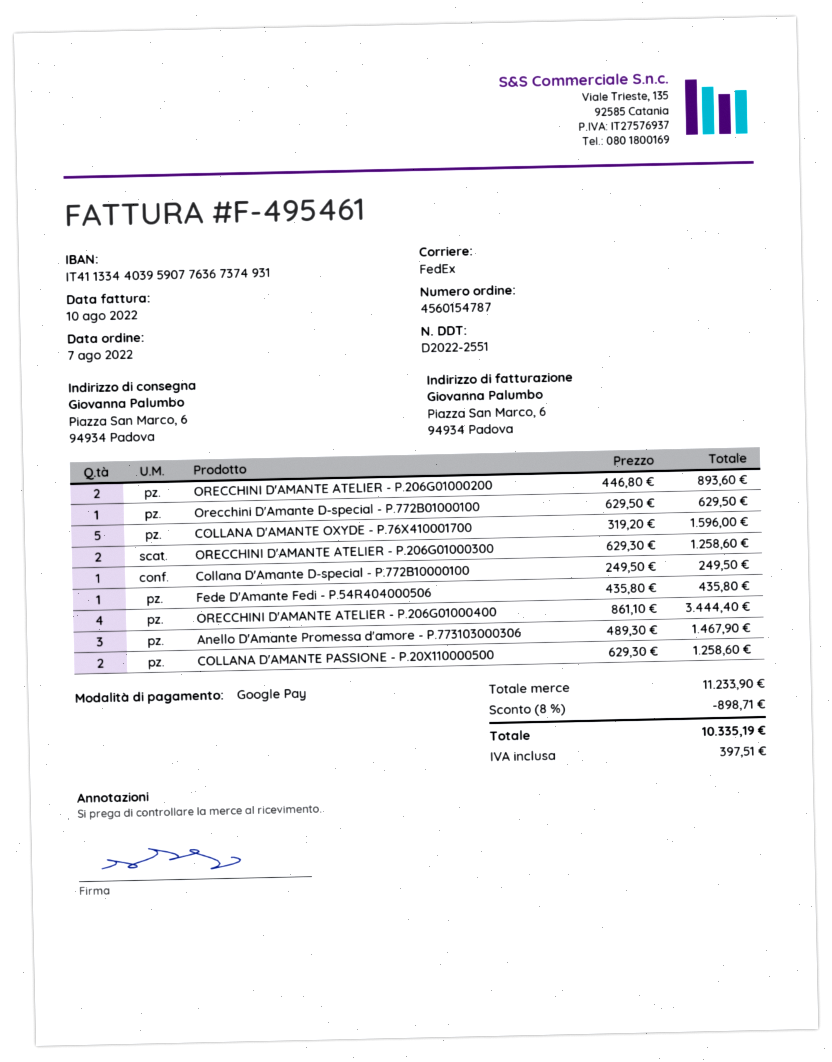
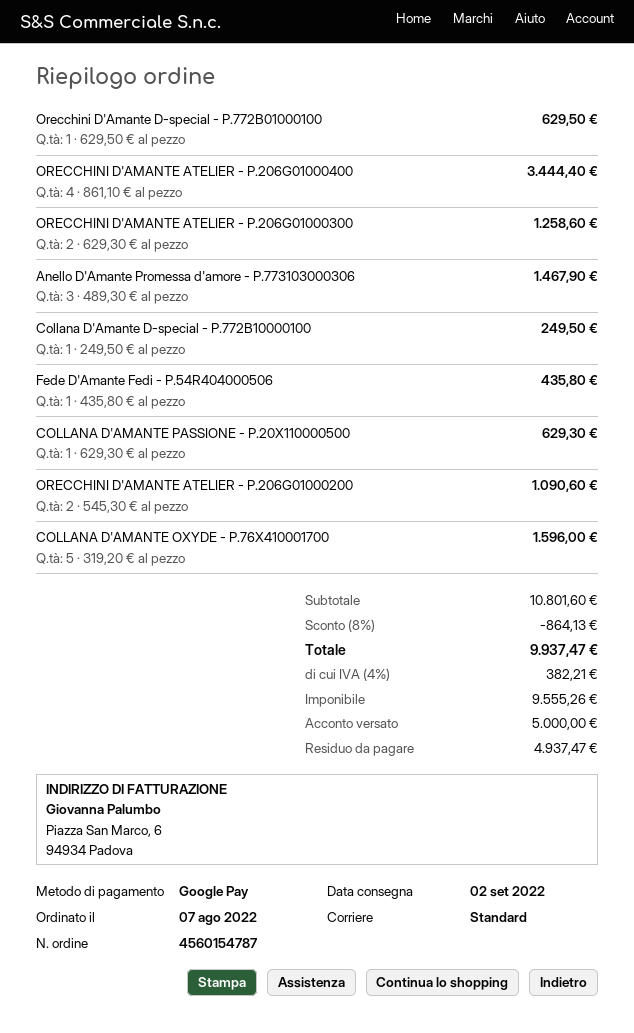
shipping method: FedEx -> standard
ORECCHINI D'AMANTE ATELIER - P.206G01000200: 2 x 446.80 = 893.60 -> 2 x 545.30 = 1090.60
COLLANA D'AMANTE PASSIONE - P.20X110000500: 2 x 629.30 = 1258.60 -> 1 x 629.30 = 629.30
subtotal: 11233.90 -> 10801.60
discount: 8% = 898.71 -> 8% = 864.13
tax: 397.51 -> 382.21
total: 10335.19 -> 9937.47

